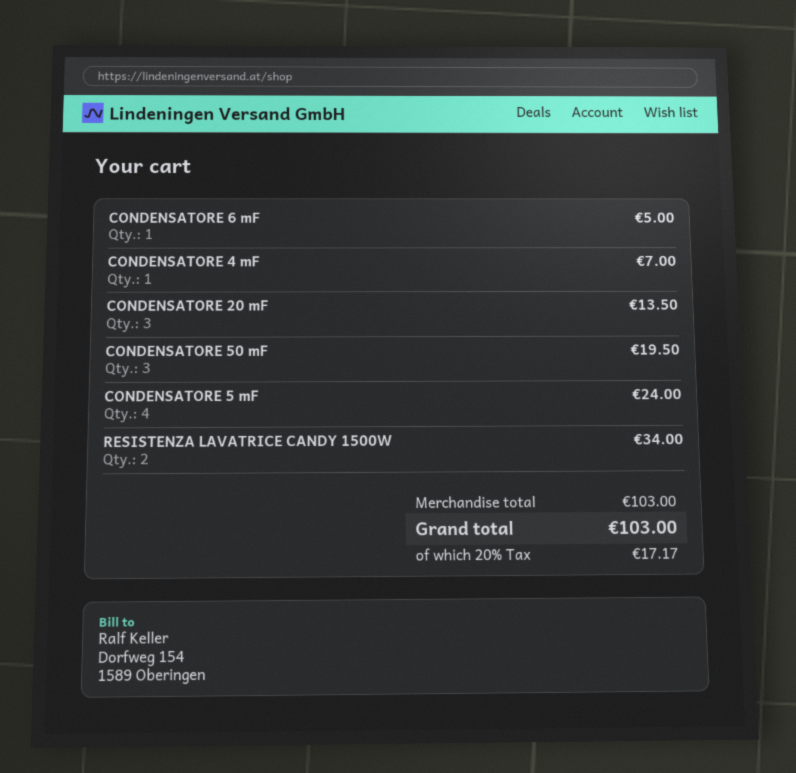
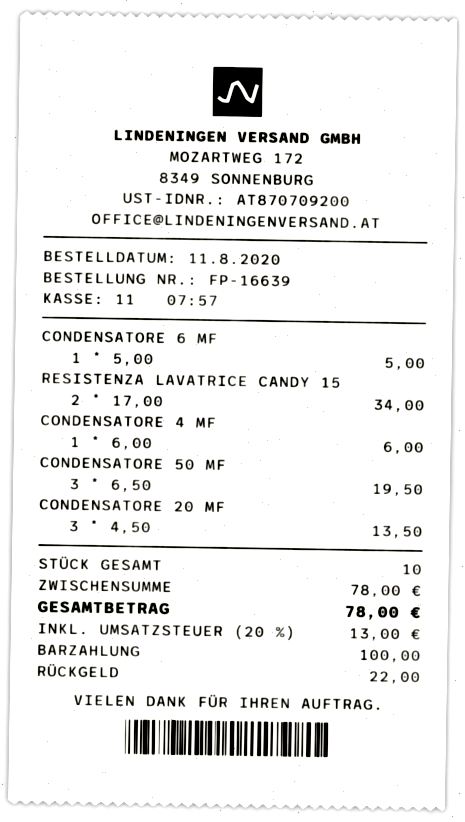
CONDENSATORE 4 mF: 1 for 7.00 -> 1 for 6.00
CONDENSATORE 5 mF: 4 for 24.00 -> none
subtotal: 103.00 -> 78.00
tax: 20% = 17.17 -> 20% = 13.00
total: 103.00 -> 78.00

